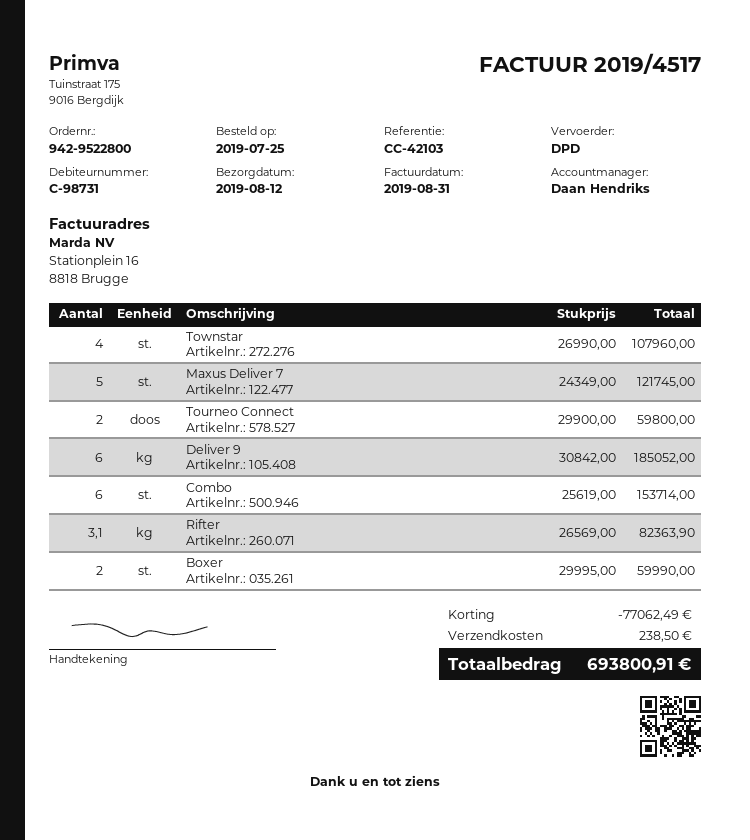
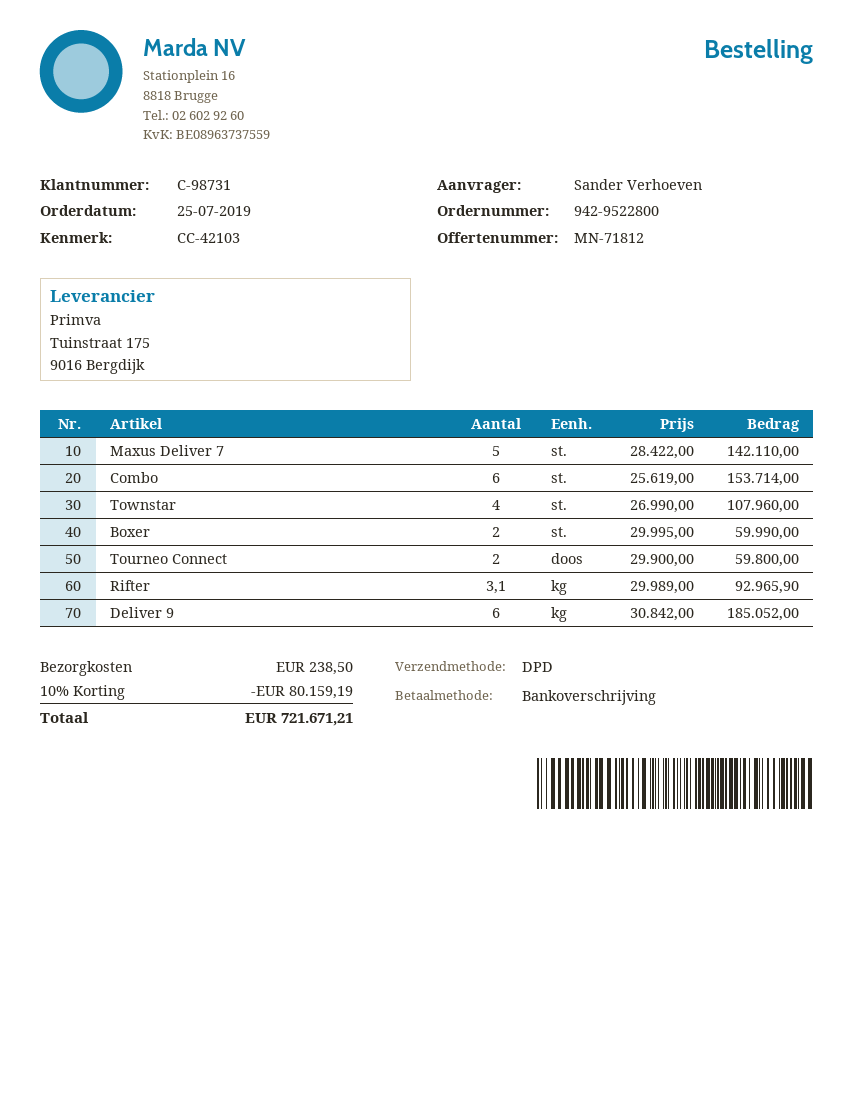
Maxus Deliver 7: 5 x 24349.00 = 121745.00 -> 5 x 28422.00 = 142110.00
Rifter: 3.1 x 26569.00 = 82363.90 -> 3.1 x 29989.00 = 92965.90
discount: 77062.49 -> 80159.19
total: 693800.91 -> 721671.21

